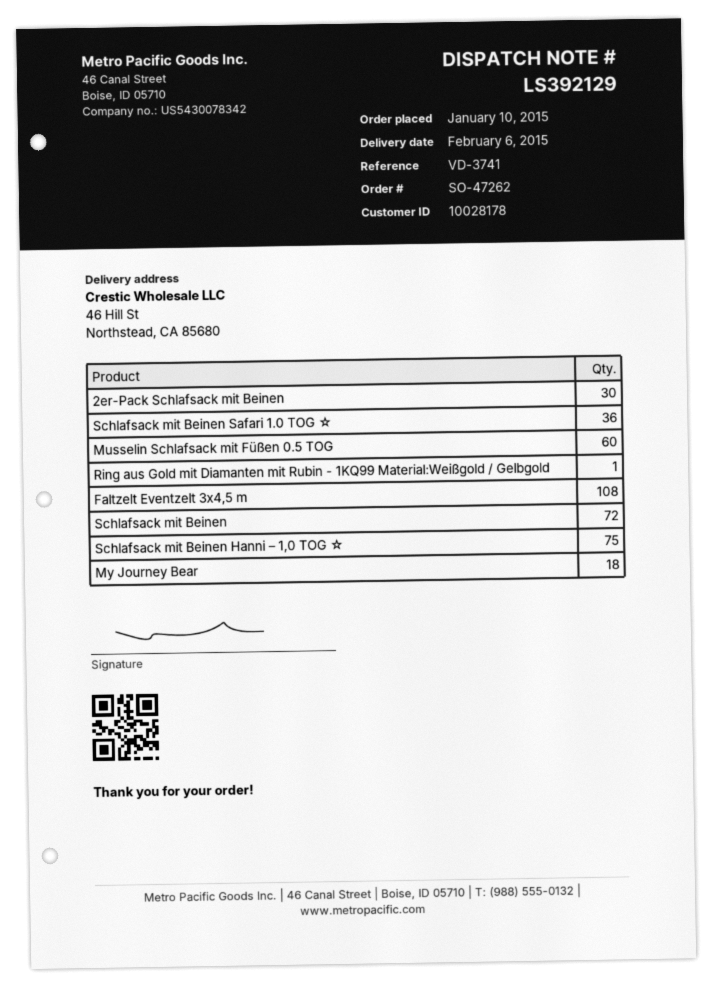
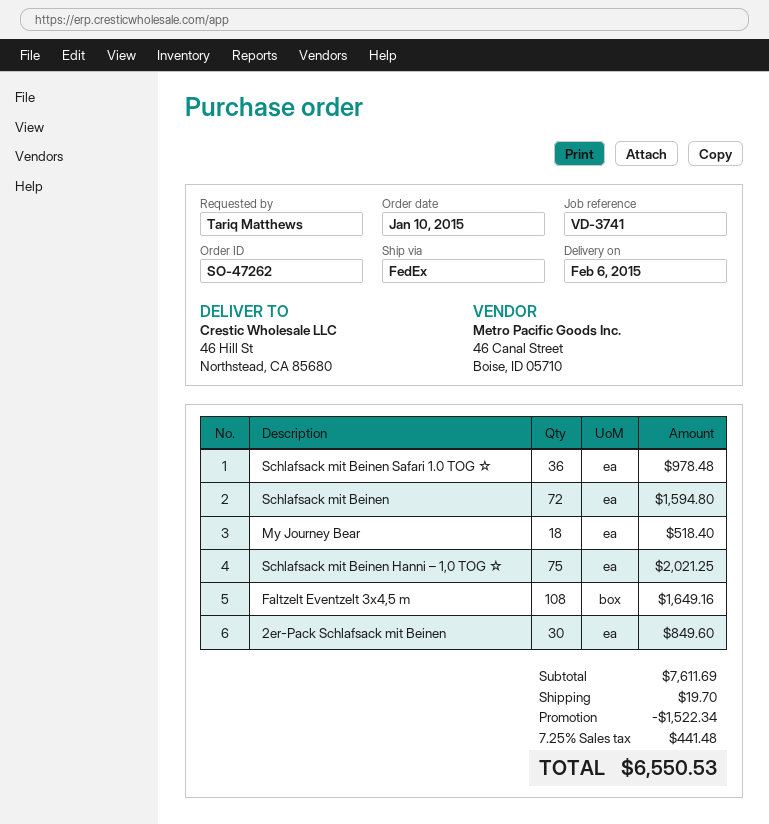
Musselin Schlafsack mit Füßen 0.5 TOG: 60 -> none
Ring aus Gold mit Diamanten mit Rubin - 1KQ99 Material:Weißgold / Gelbgold: 1 -> none

